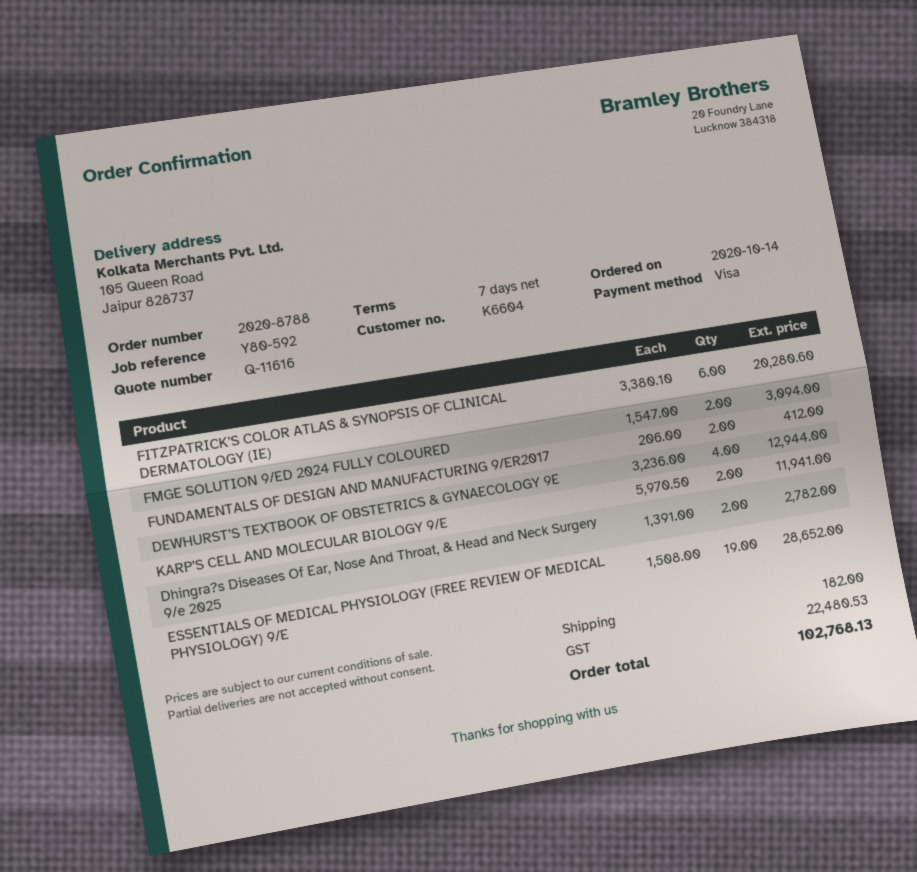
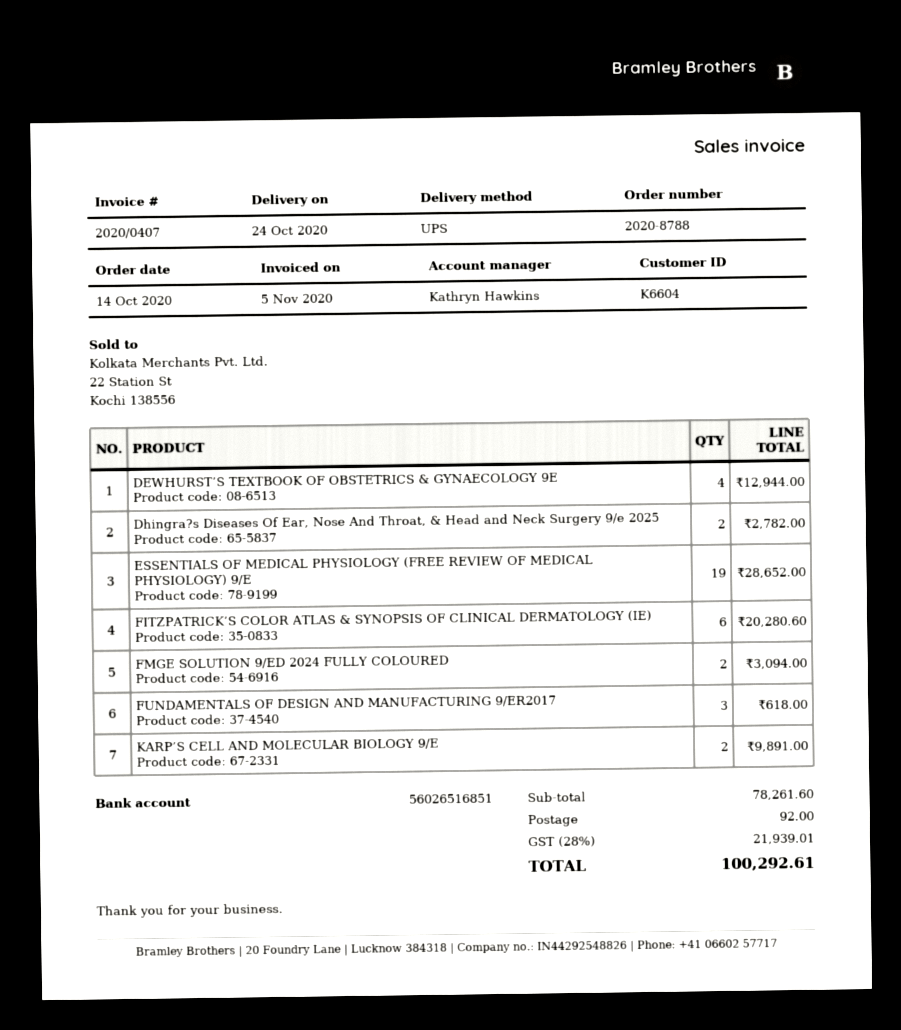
FUNDAMENTALS OF DESIGN AND MANUFACTURING 9/ER2017: 2 for 412.00 -> 3 for 618.00
KARP’S CELL AND MOLECULAR BIOLOGY 9/E: 2 for 11941.00 -> 2 for 9891.00
shipping: 182.00 -> 92.00
tax: 22480.53 -> 21939.01
total: 102768.13 -> 100292.61

